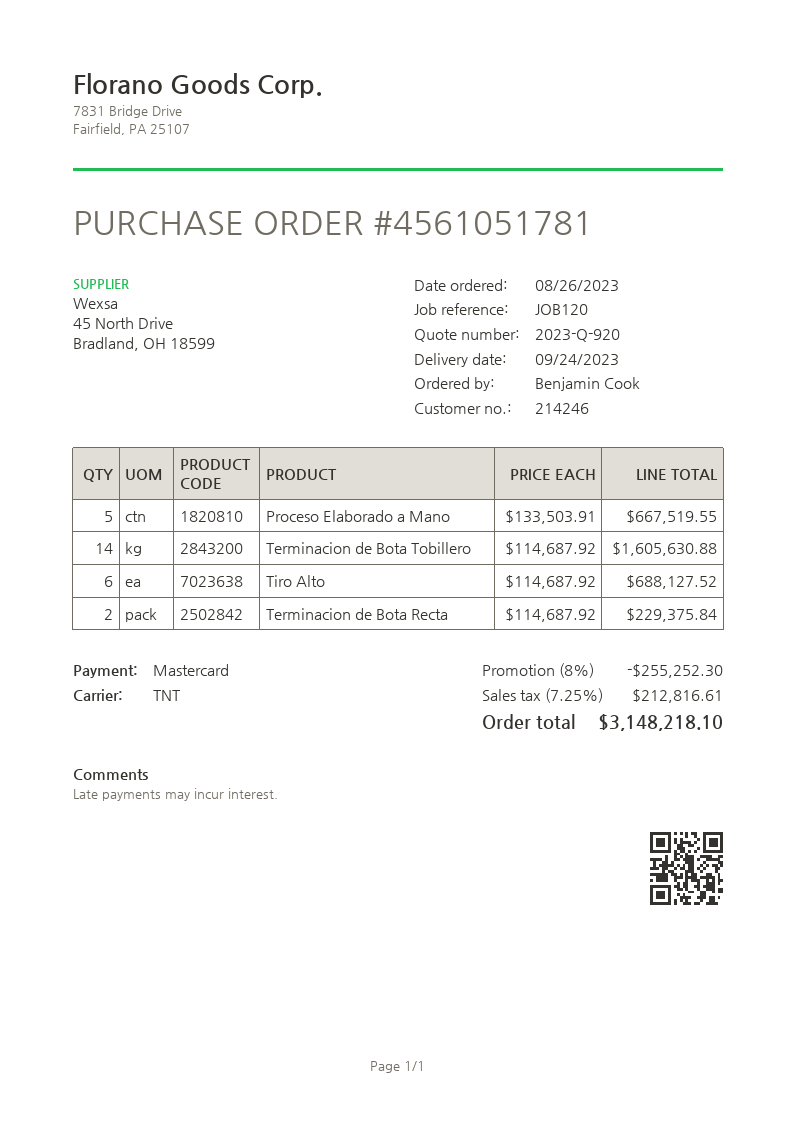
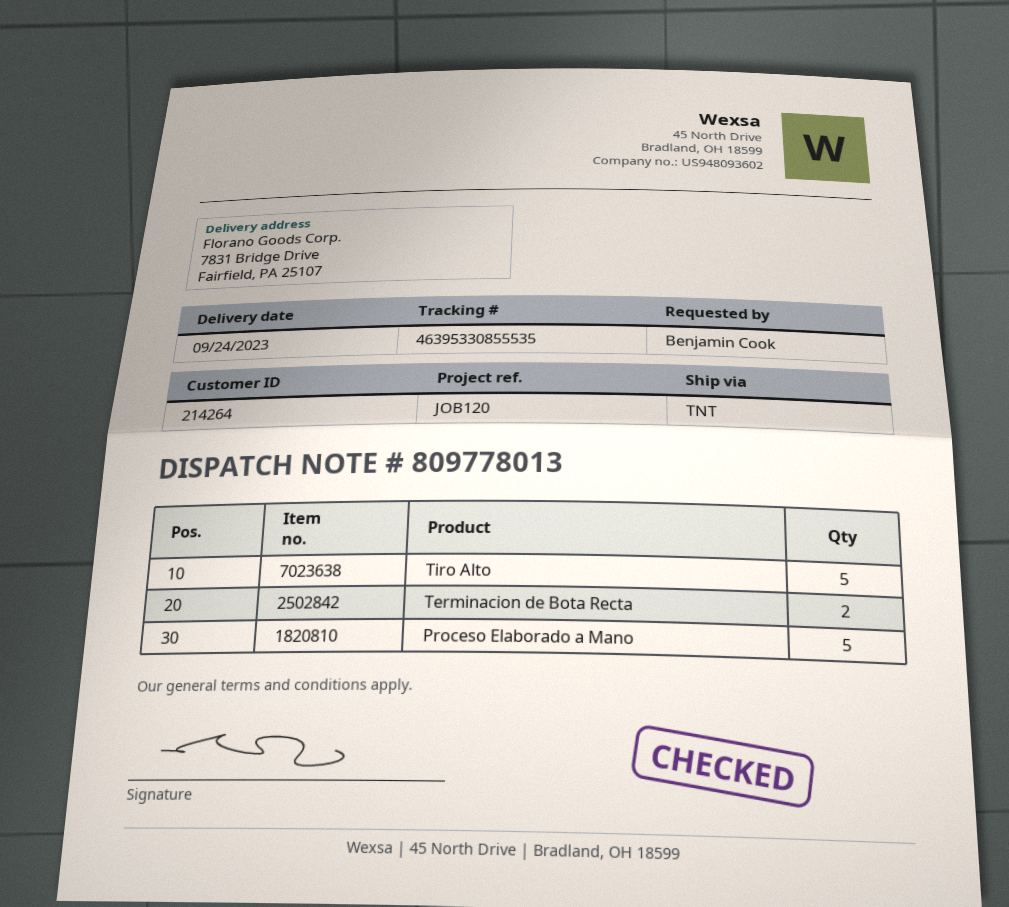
customer number: 214246 -> 214264
Terminacion de Bota Tobillero: 14 -> none
Tiro Alto: 6 -> 5

